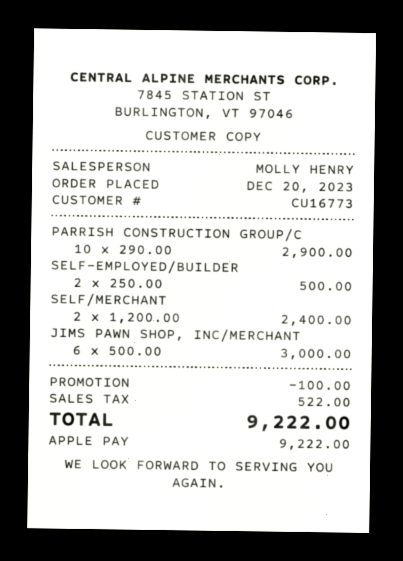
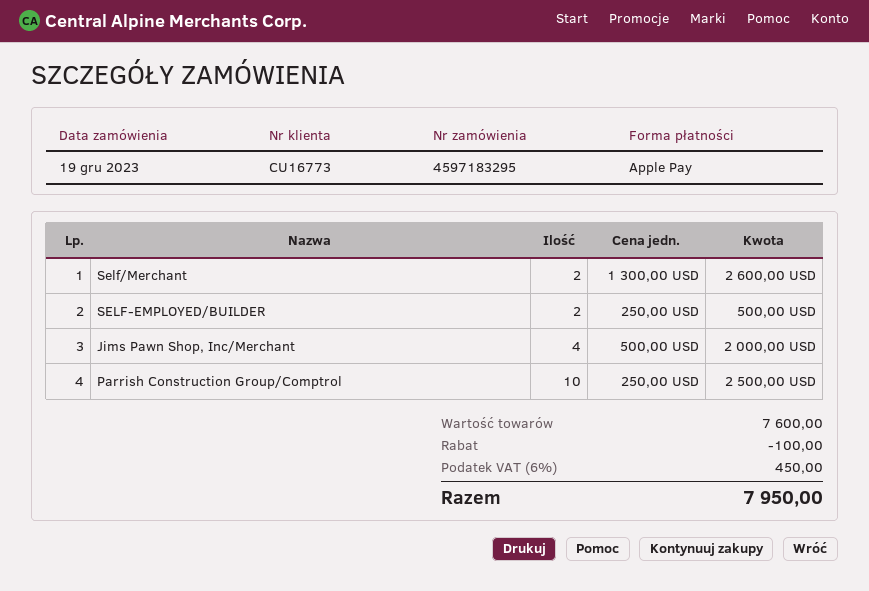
order date: 2023-12-20 -> 2023-12-19
PARRISH CONSTRUCTION GROUP/C: 10 x 290.00 = 2900.00 -> 10 x 250.00 = 2500.00
SELF/MERCHANT: 2 x 1200.00 = 2400.00 -> 2 x 1300.00 = 2600.00
JIMS PAWN SHOP, INC/MERCHANT: 6 x 500.00 = 3000.00 -> 4 x 500.00 = 2000.00
tax: 522.00 -> 450.00
total: 9222.00 -> 7950.00

